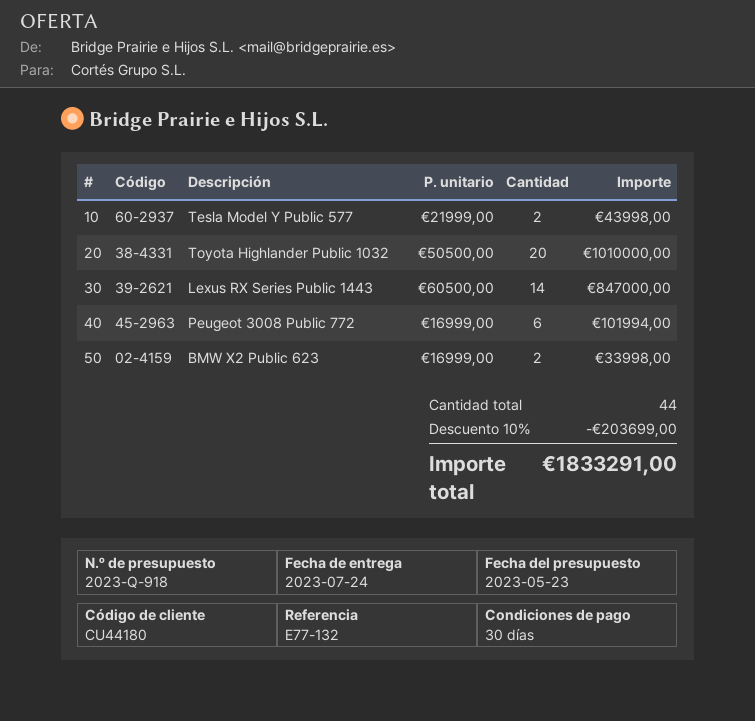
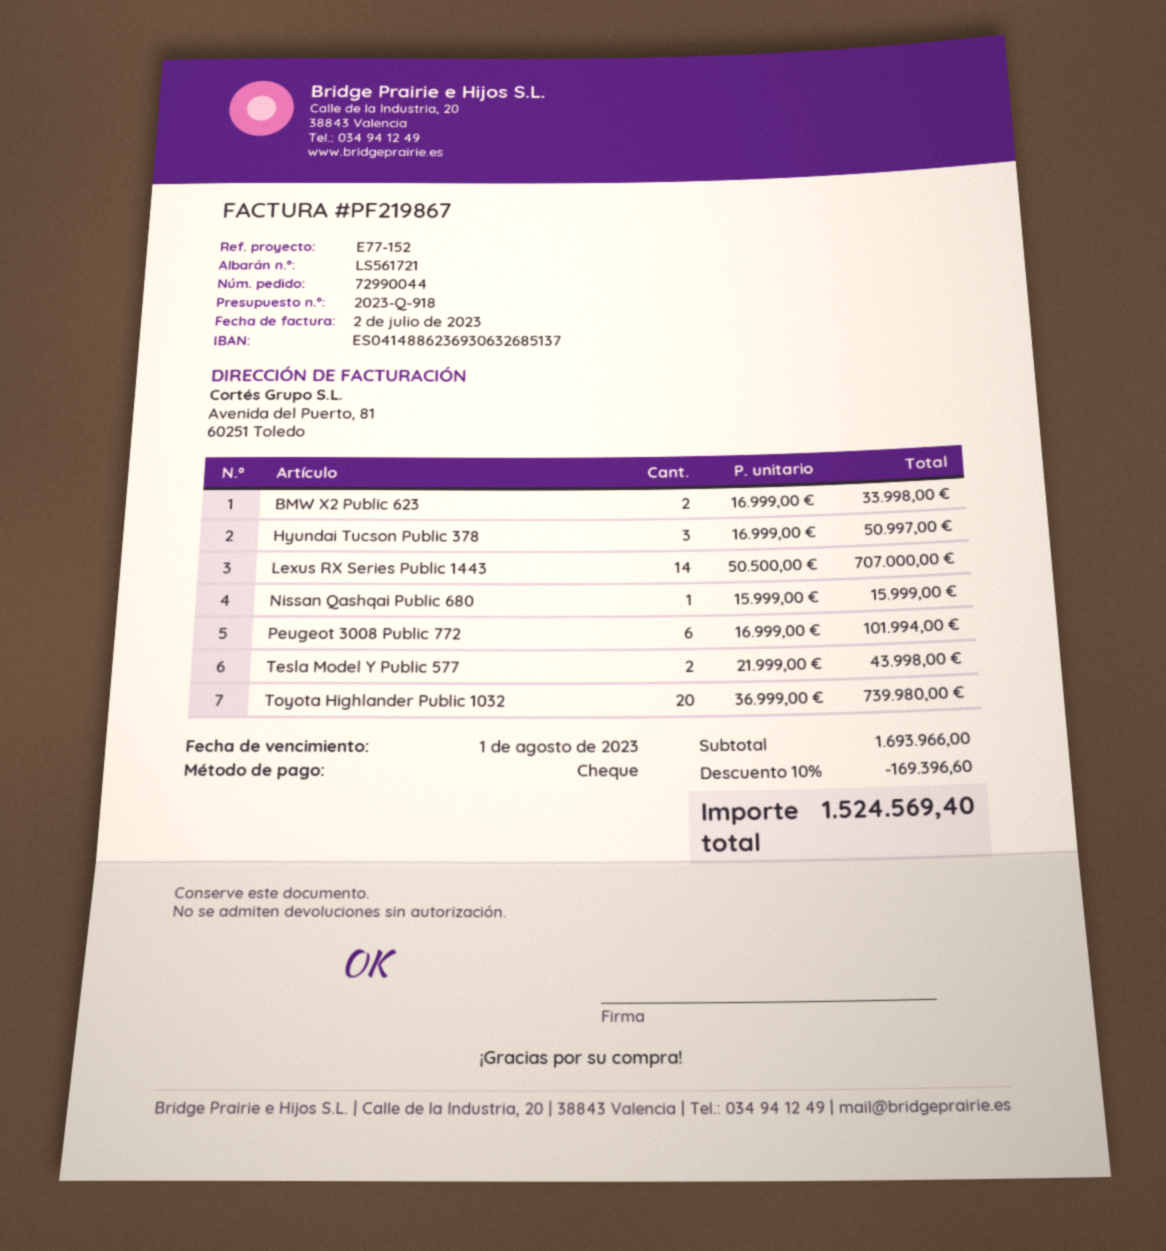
reference: E77-132 -> E77-152
Toyota Highlander Public 1032: 20 x 50500.00 = 1010000.00 -> 20 x 36999.00 = 739980.00
Lexus RX Series Public 1443: 14 x 60500.00 = 847000.00 -> 14 x 50500.00 = 707000.00
Hyundai Tucson Public 378: none -> 3 x 16999.00 = 50997.00
Nissan Qashqai Public 680: none -> 1 x 15999.00 = 15999.00
discount: 10% = 203699.00 -> 10% = 169396.60
total: 1833291.00 -> 1524569.40

